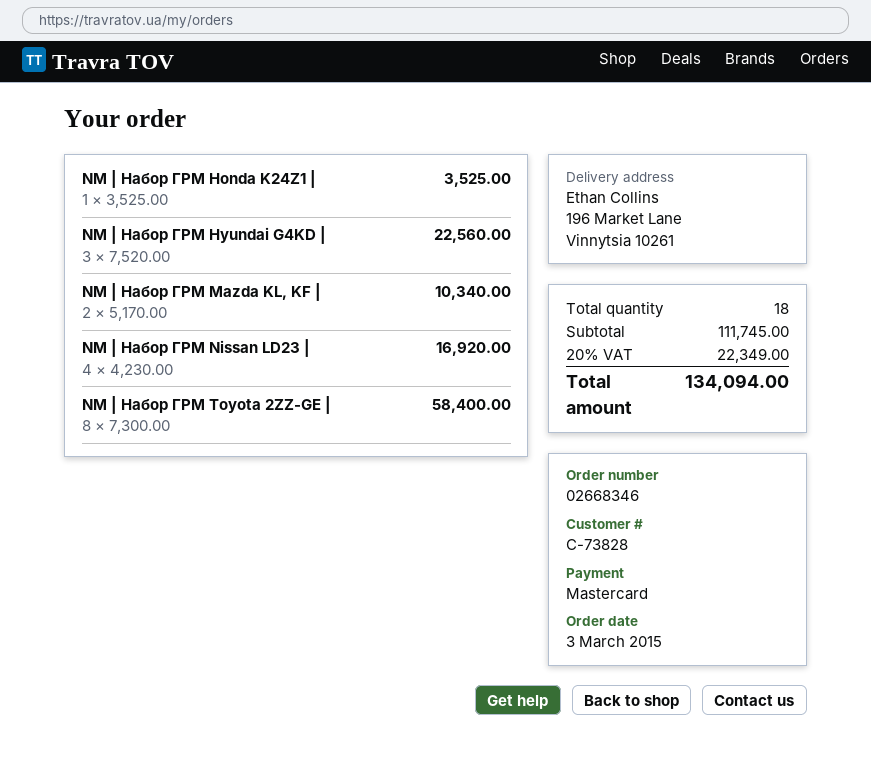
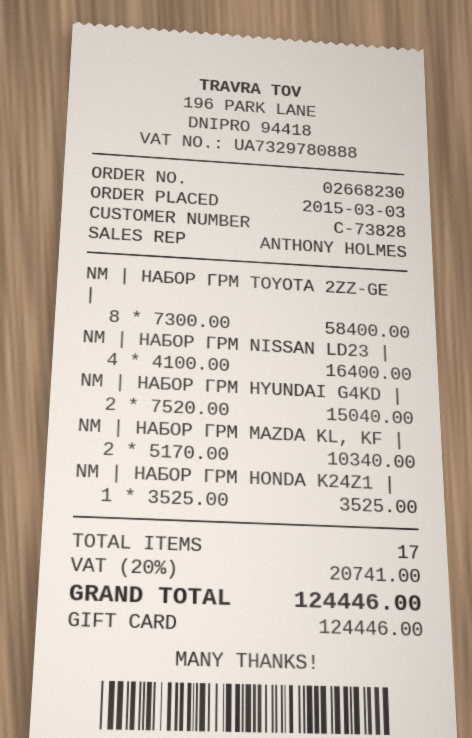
order number: 02668346 -> 02668230
payment method: Mastercard -> gift card
NM | Набор ГРМ Hyundai G4KD |: 3 x 7520.00 = 22560.00 -> 2 x 7520.00 = 15040.00
NM | Набор ГРМ Nissan LD23 |: 4 x 4230.00 = 16920.00 -> 4 x 4100.00 = 16400.00
total quantity: 18 -> 17
tax: 20% = 22349.00 -> 20% = 20741.00
total: 134094.00 -> 124446.00

